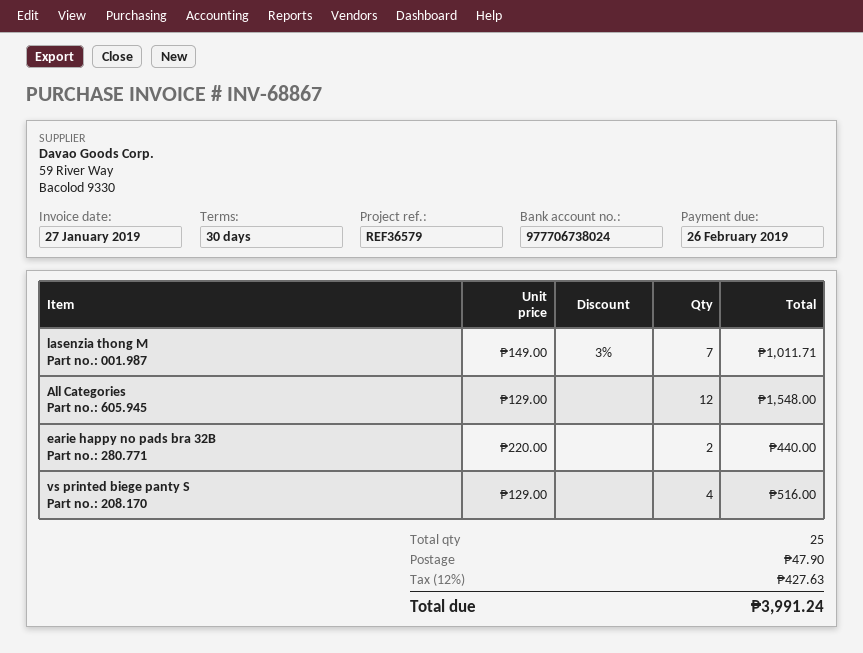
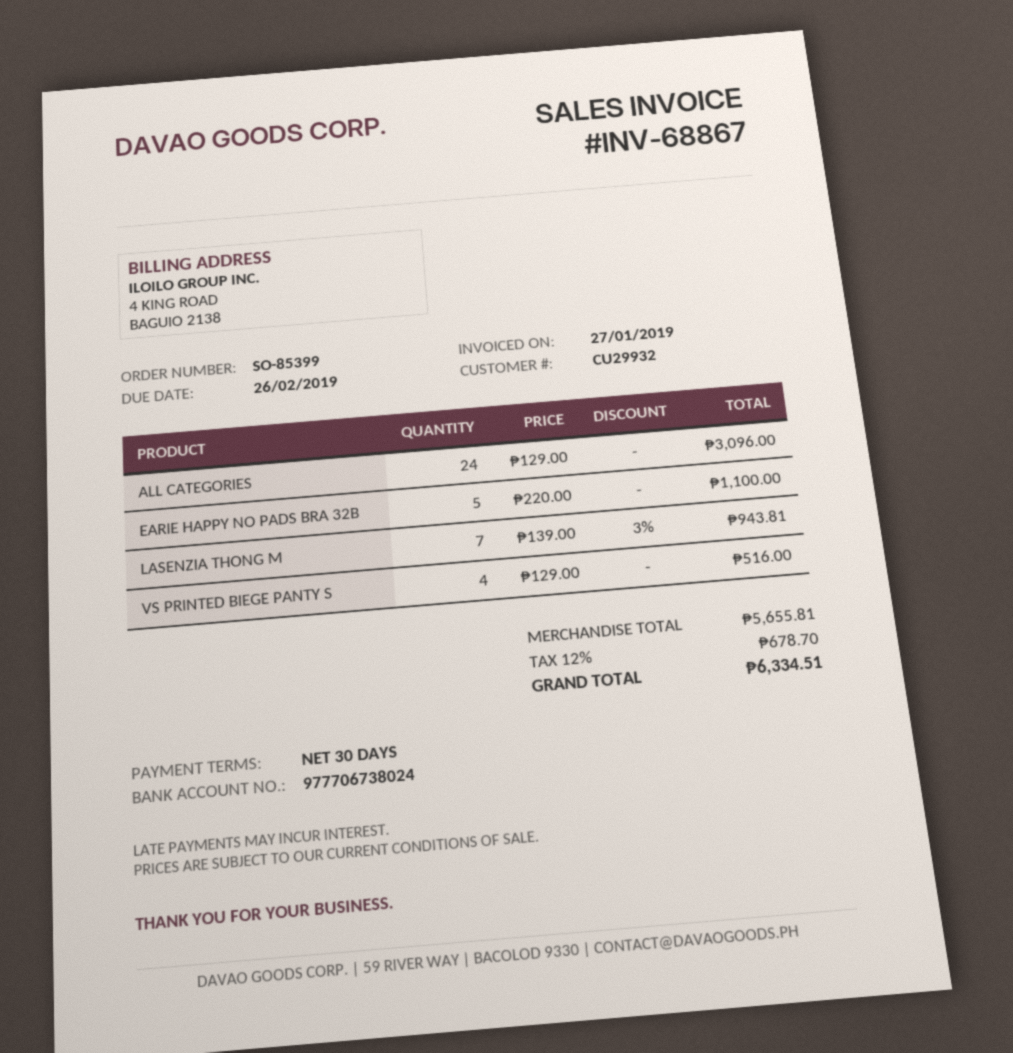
lasenzia thong M: 7 x 149.00 - 3% = 1011.71 -> 7 x 139.00 - 3% = 943.81
All Categories: 12 x 129.00 = 1548.00 -> 24 x 129.00 = 3096.00
earie happy no pads bra 32B: 2 x 220.00 = 440.00 -> 5 x 220.00 = 1100.00
shipping: 47.90 -> none
tax: 12% = 427.63 -> 12% = 678.70
total: 3991.24 -> 6334.51

